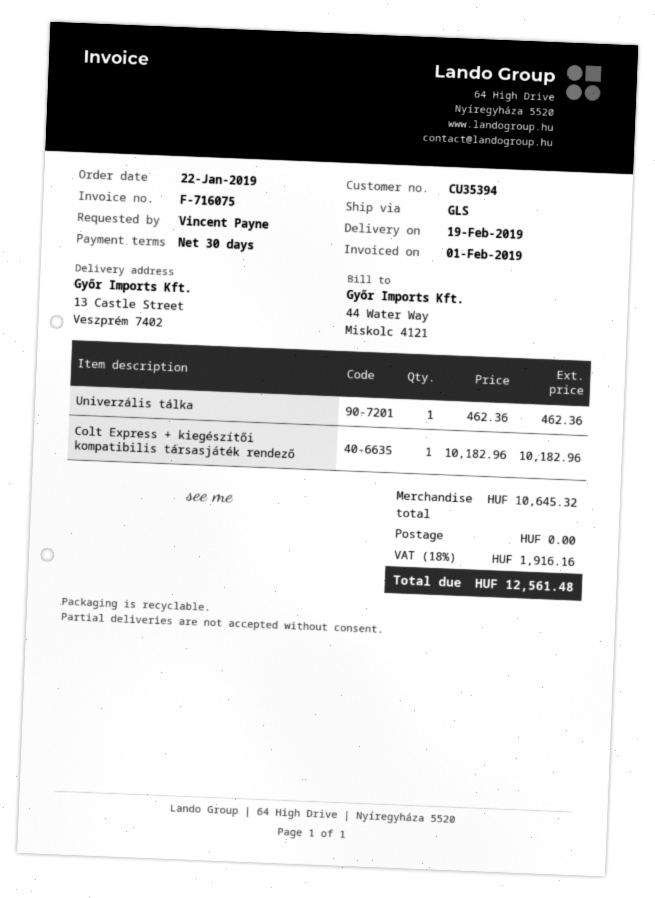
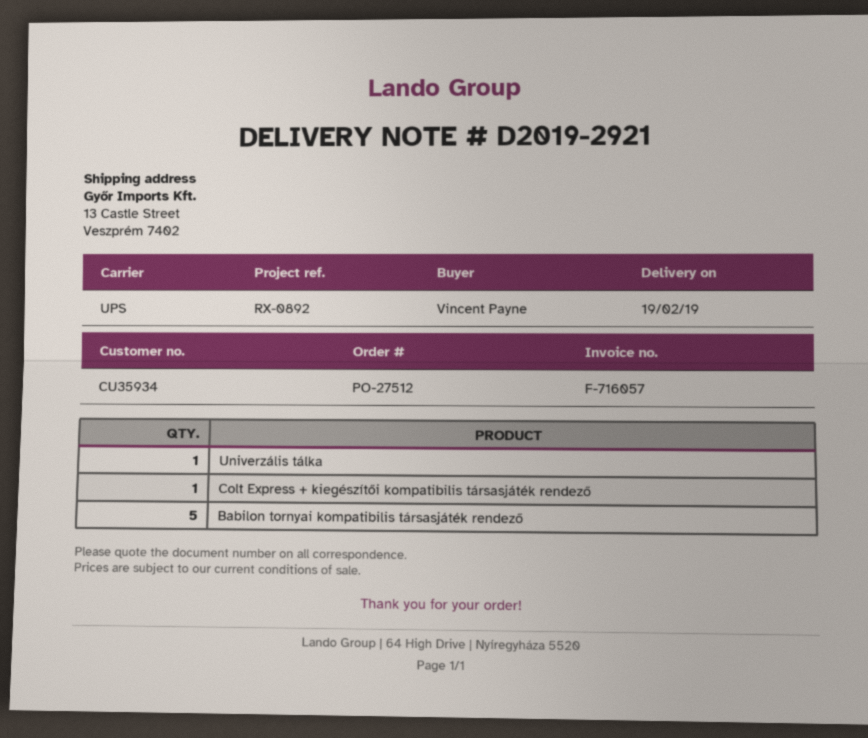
invoice number: F-716075 -> F-716057
customer number: CU35394 -> CU35934
shipping method: GLS -> UPS
Babilon tornyai kompatibilis társasjáték rendező: none -> 5

